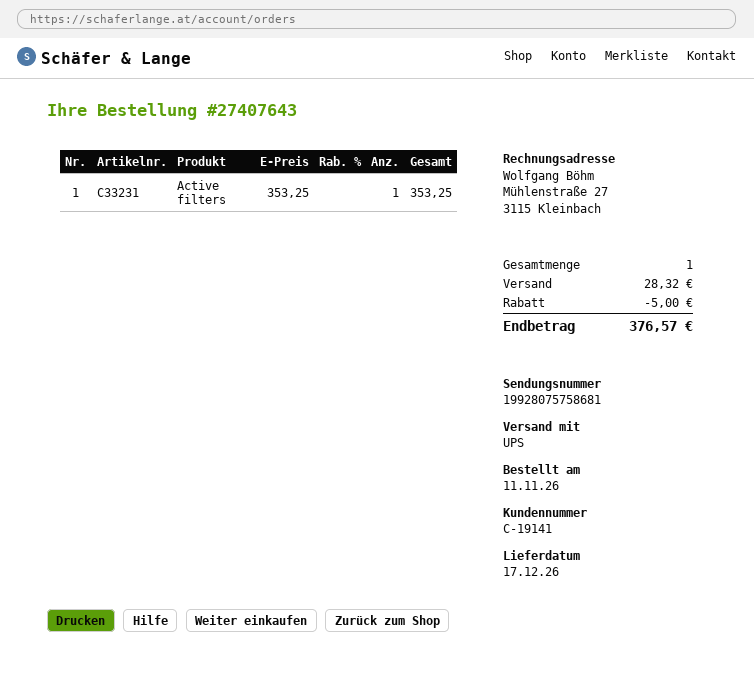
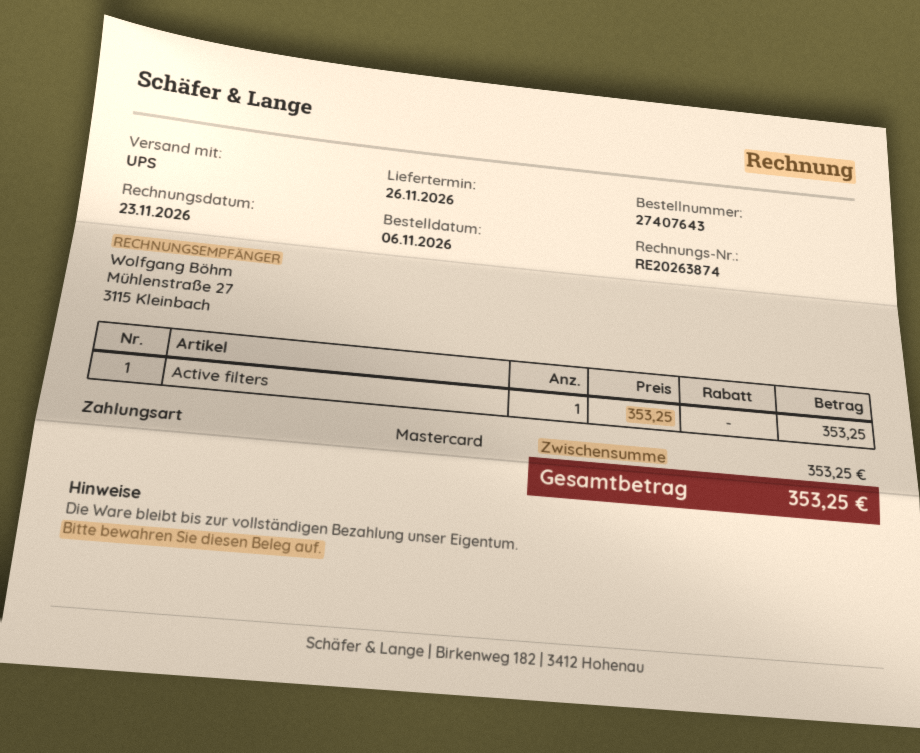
order date: 2026-11-11 -> 2026-11-06
delivery date: 2026-12-17 -> 2026-11-26
discount: 5.00 -> none
shipping: 28.32 -> none
total: 376.57 -> 353.25

